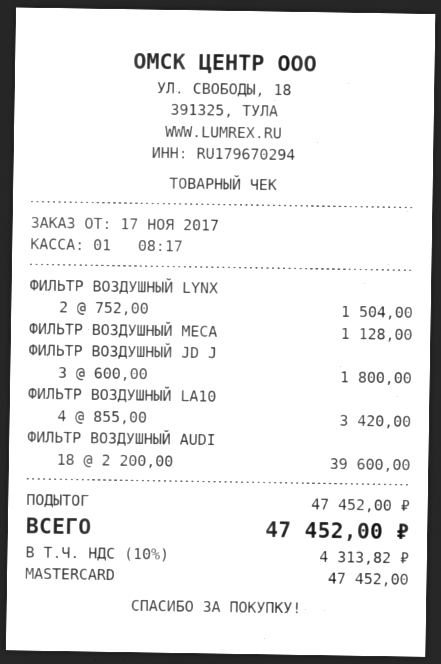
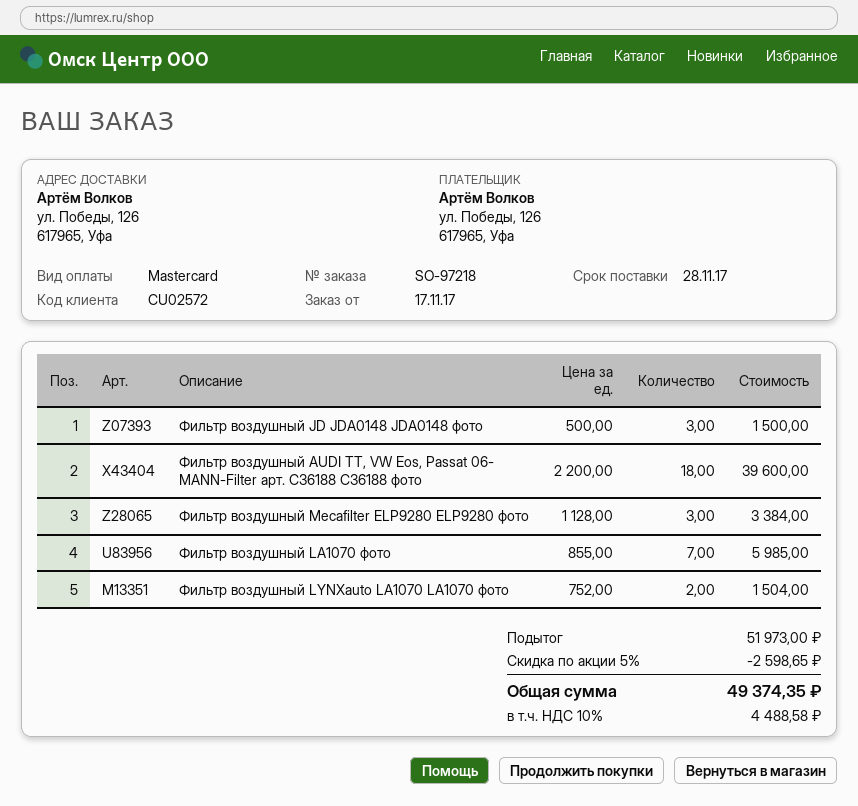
ФИЛЬТР ВОЗДУШНЫЙ MECA: 1 x 1128.00 = 1128.00 -> 3 x 1128.00 = 3384.00
ФИЛЬТР ВОЗДУШНЫЙ JD J: 3 x 600.00 = 1800.00 -> 3 x 500.00 = 1500.00
ФИЛЬТР ВОЗДУШНЫЙ LA10: 4 x 855.00 = 3420.00 -> 7 x 855.00 = 5985.00
subtotal: 47452.00 -> 51973.00
discount: none -> 5% = 2598.65
tax: 10% = 4313.82 -> 10% = 4488.58
total: 47452.00 -> 49374.35

